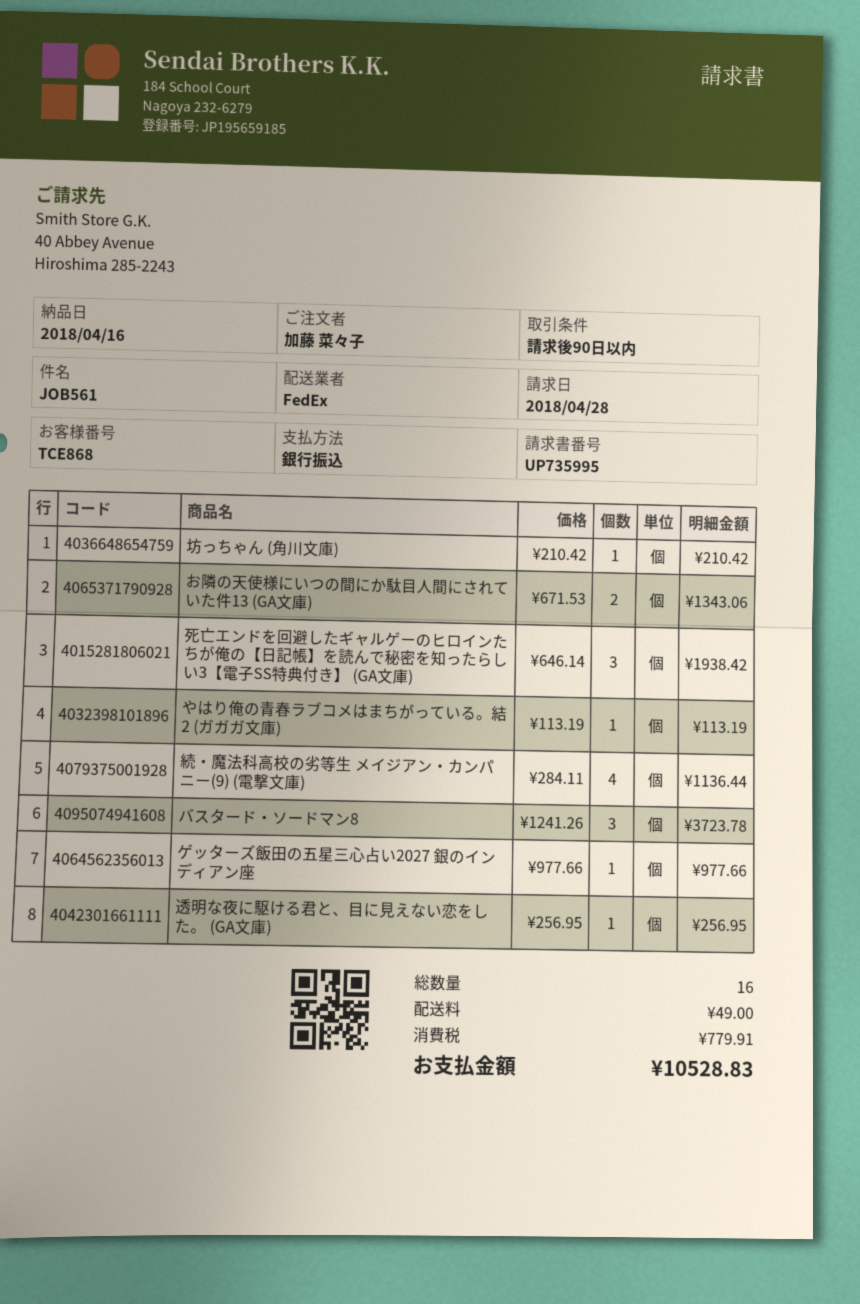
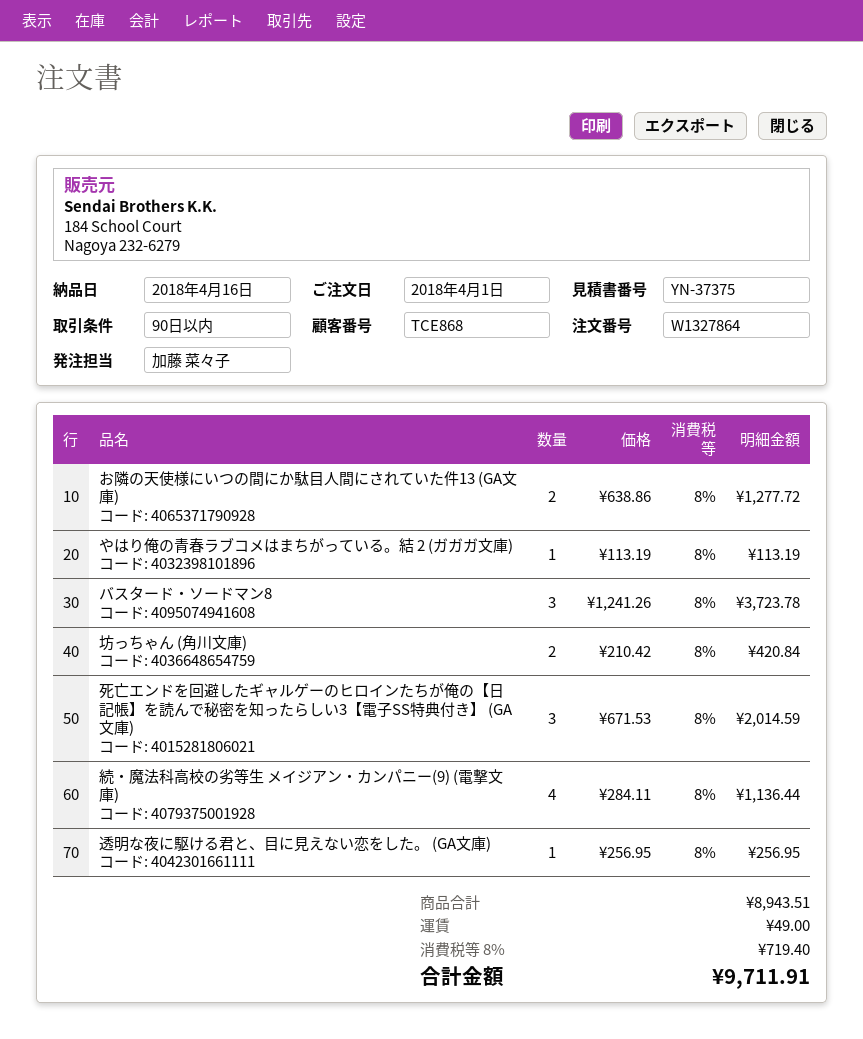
坊っちゃん (角川文庫): 1 x 210.42 = 210.42 -> 2 x 210.42 = 420.84
お隣の天使様にいつの間にか駄目人間にされていた件13 (GA文庫): 2 x 671.53 = 1343.06 -> 2 x 638.86 = 1277.72
死亡エンドを回避したギャルゲーのヒロインたちが俺の【日記帳】を読んで秘密を知ったらしい3【電子SS特典付き】 (GA文庫): 3 x 646.14 = 1938.42 -> 3 x 671.53 = 2014.59
ゲッターズ飯田の五星三心占い2027 銀のインディアン座: 1 x 977.66 = 977.66 -> none
tax: 779.91 -> 719.40
total: 10528.83 -> 9711.91

